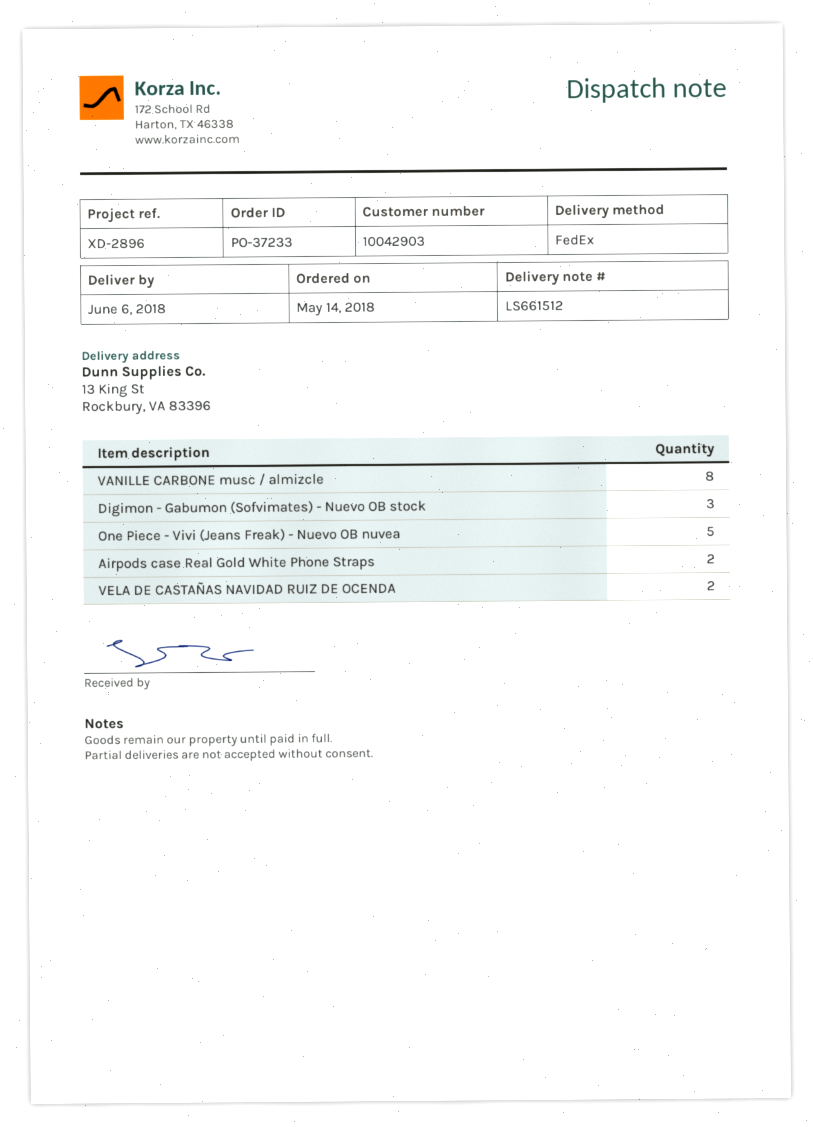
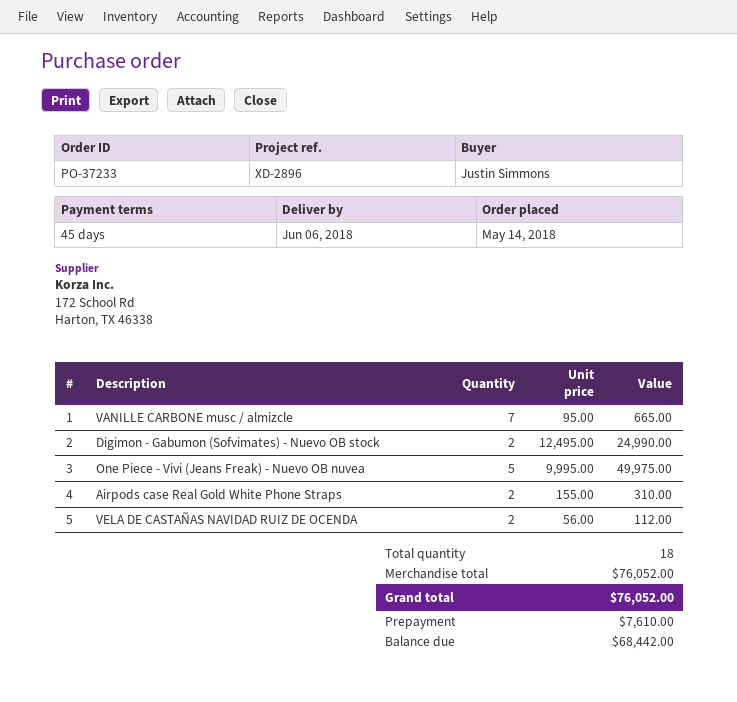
VANILLE CARBONE musc / almizcle: 8 -> 7
Digimon - Gabumon (Sofvimates) - Nuevo OB stock: 3 -> 2

